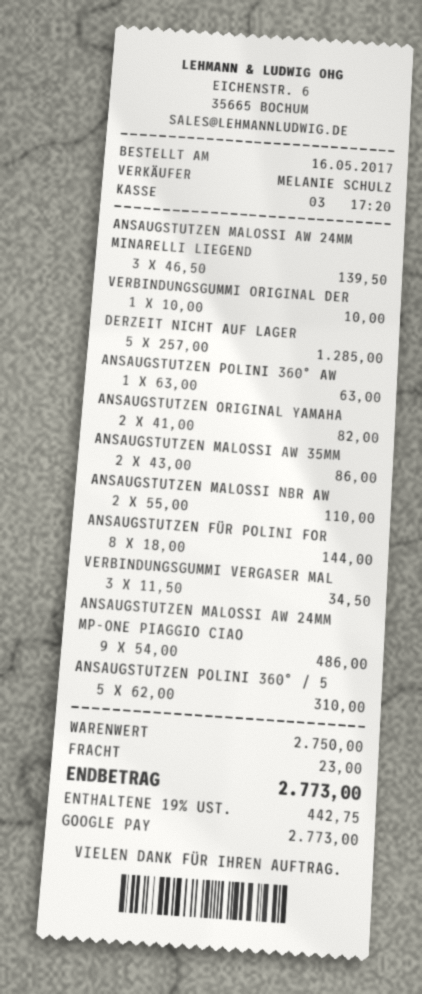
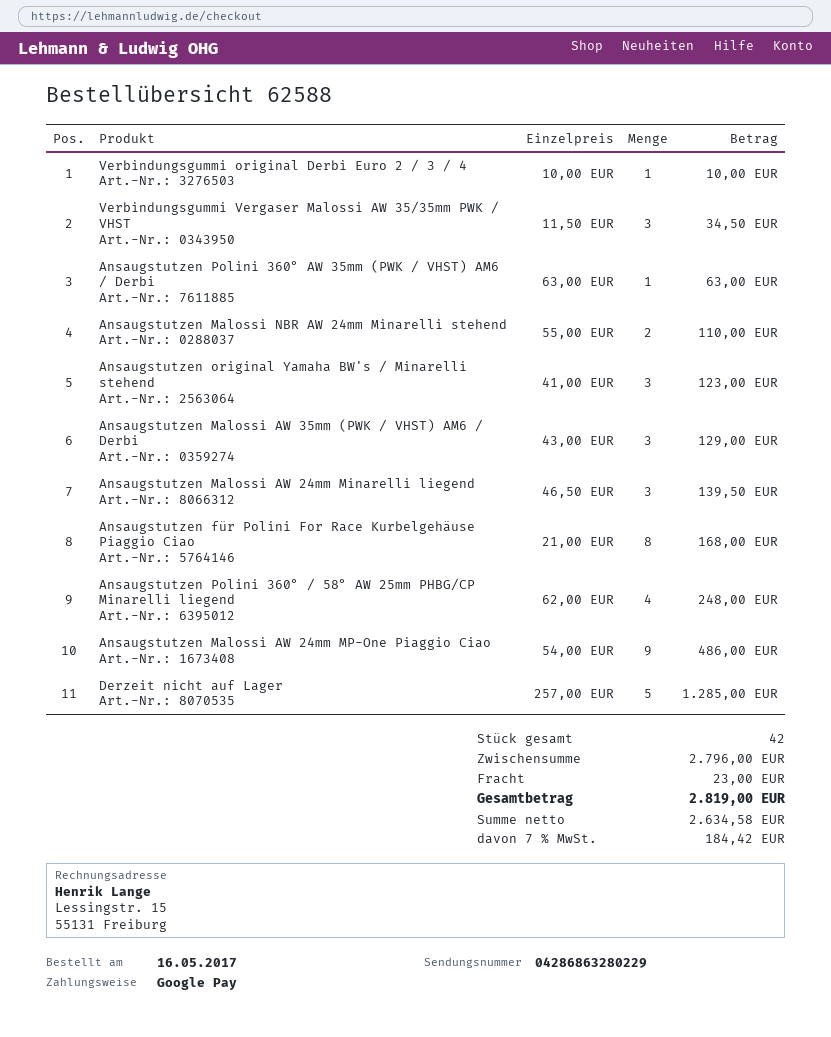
ANSAUGSTUTZEN ORIGINAL YAMAHA: 2 x 41.00 = 82.00 -> 3 x 41.00 = 123.00
ANSAUGSTUTZEN MALOSSI AW 35MM: 2 x 43.00 = 86.00 -> 3 x 43.00 = 129.00
ANSAUGSTUTZEN FÜR POLINI FOR: 8 x 18.00 = 144.00 -> 8 x 21.00 = 168.00
ANSAUGSTUTZEN POLINI 360° / 5: 5 x 62.00 = 310.00 -> 4 x 62.00 = 248.00
subtotal: 2750.00 -> 2796.00
tax: 19% = 442.75 -> 7% = 184.42
total: 2773.00 -> 2819.00

